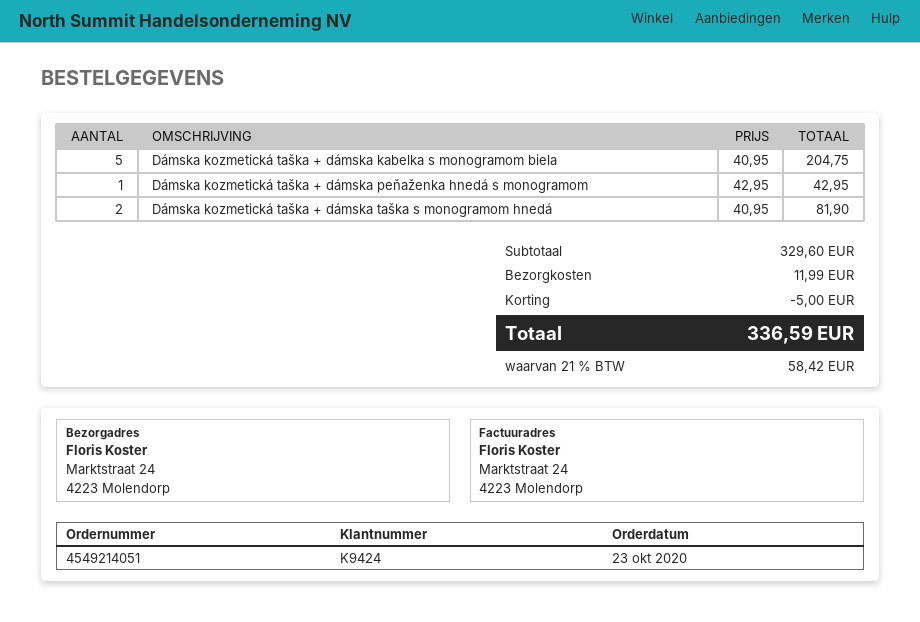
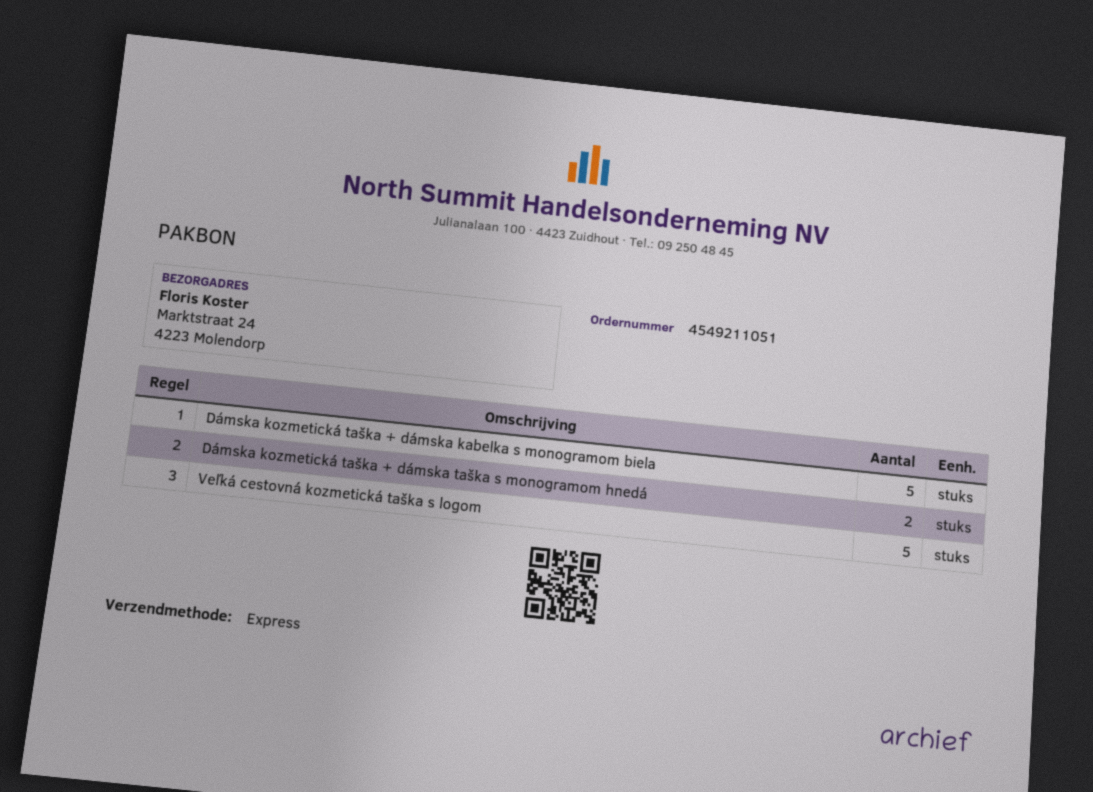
order number: 4549214051 -> 4549211051
Dámska kozmetická taška + dámska peňaženka hnedá s monogramom: 1 -> none
Veľká cestovná kozmetická taška s logom: none -> 5

